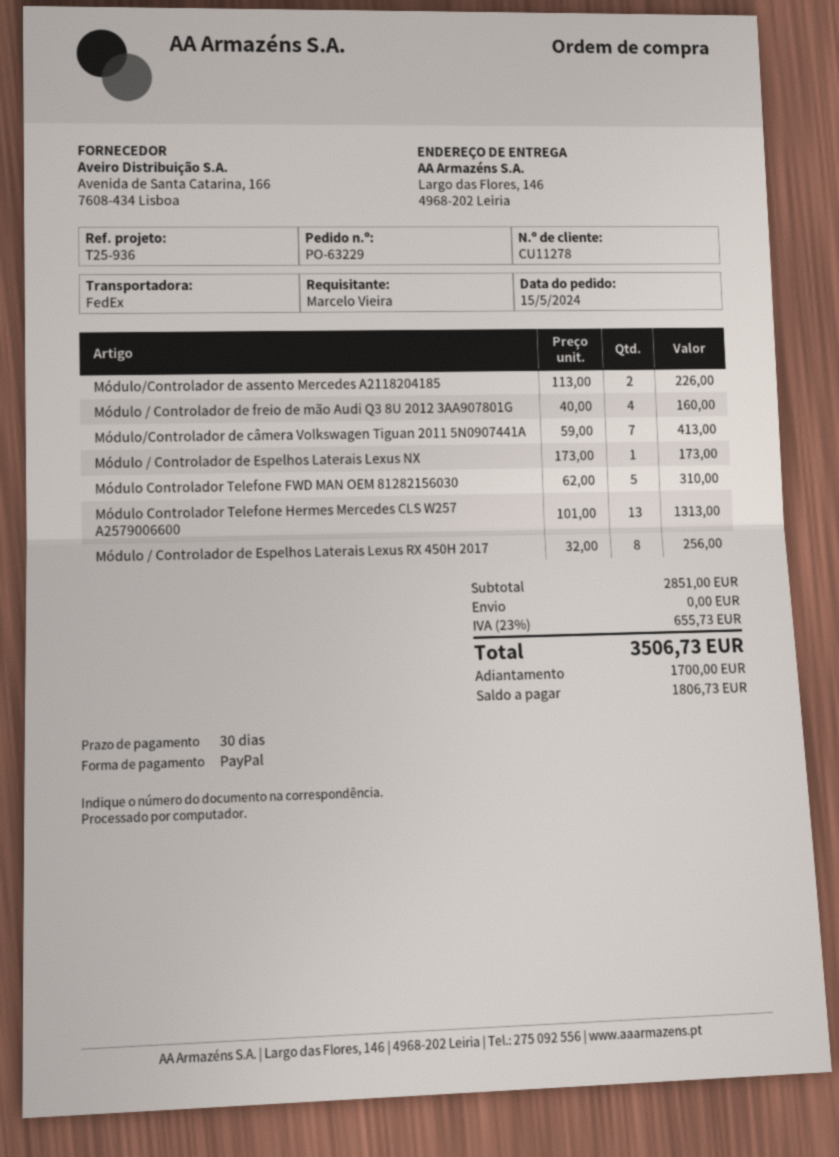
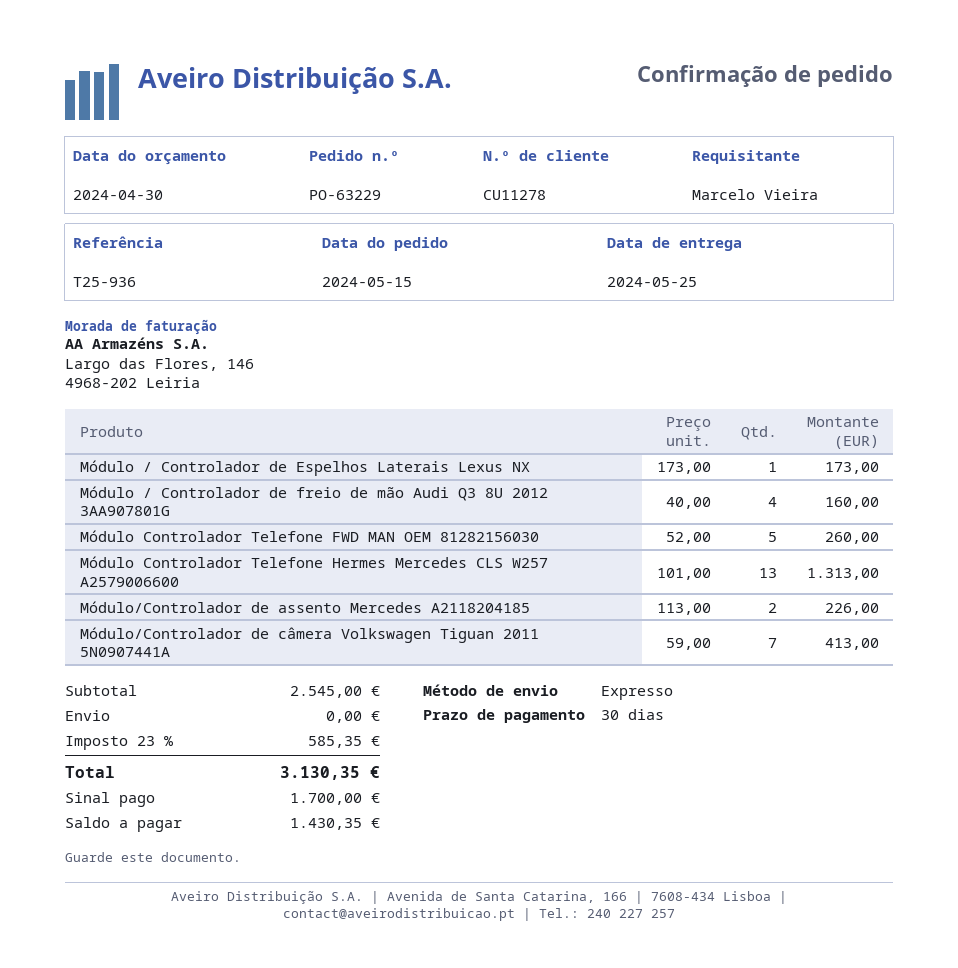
shipping method: FedEx -> express
Módulo Controlador Telefone FWD MAN OEM 81282156030: 5 x 62.00 = 310.00 -> 5 x 52.00 = 260.00
Módulo / Controlador de Espelhos Laterais Lexus RX 450H 2017: 8 x 32.00 = 256.00 -> none
subtotal: 2851.00 -> 2545.00
tax: 23% = 655.73 -> 23% = 585.35
total: 3506.73 -> 3130.35
balance: 1806.73 -> 1430.35

